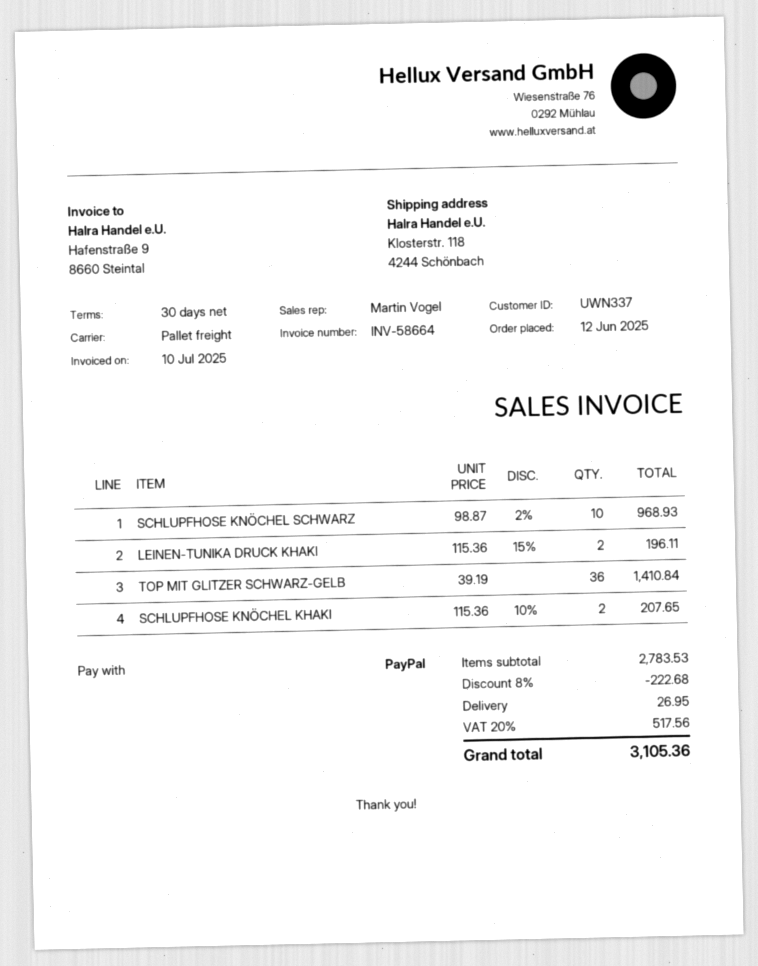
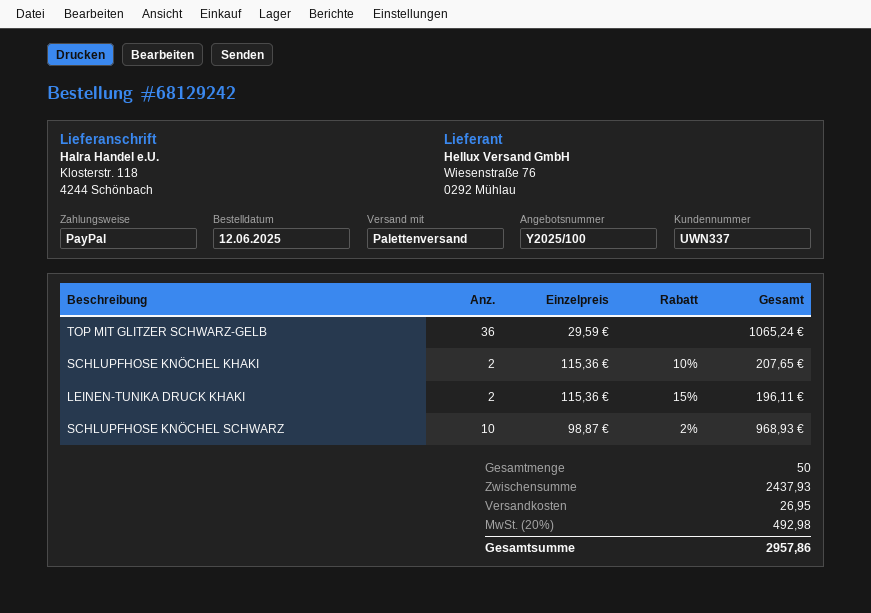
TOP MIT GLITZER SCHWARZ-GELB: 36 x 39.19 = 1410.84 -> 36 x 29.59 = 1065.24
subtotal: 2783.53 -> 2437.93
discount: 8% = 222.68 -> none
tax: 20% = 517.56 -> 20% = 492.98
total: 3105.36 -> 2957.86

